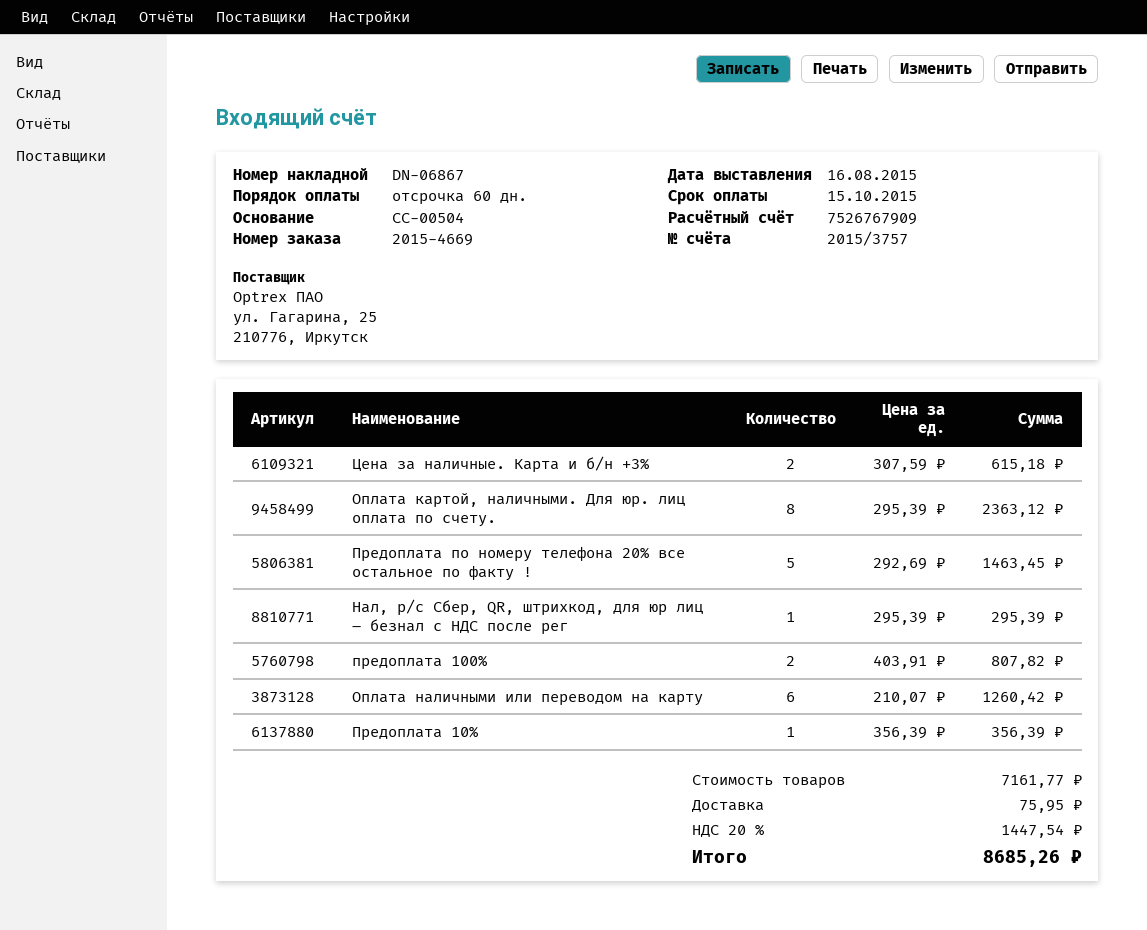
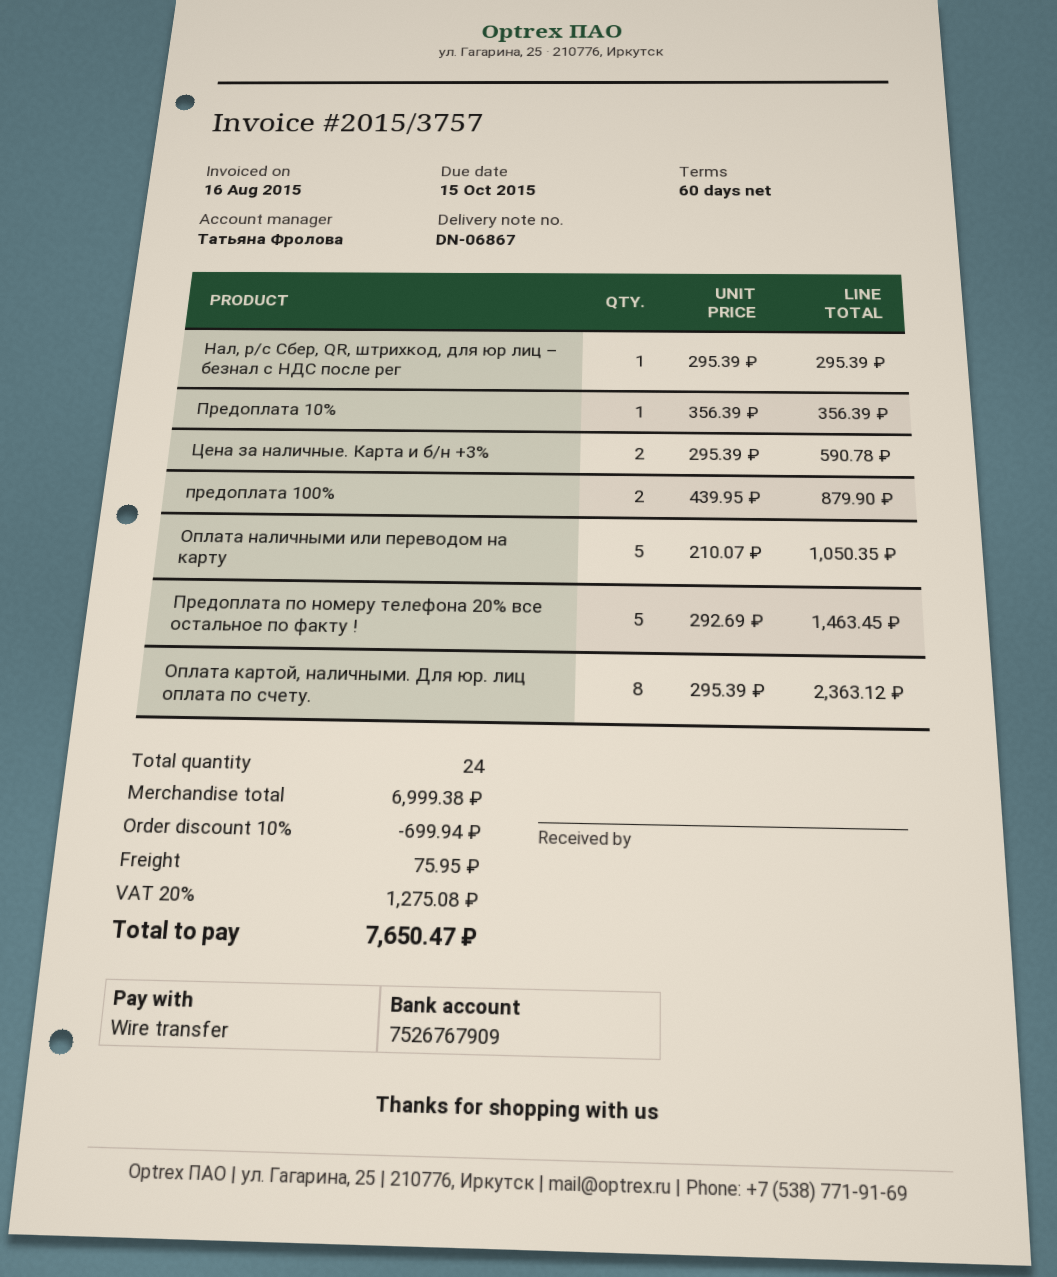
Цена за наличные. Карта и б/н +3%: 2 x 307.59 = 615.18 -> 2 x 295.39 = 590.78
предоплата 100%: 2 x 403.91 = 807.82 -> 2 x 439.95 = 879.90
Оплата наличными или переводом на карту: 6 x 210.07 = 1260.42 -> 5 x 210.07 = 1050.35
subtotal: 7161.77 -> 6999.38
discount: none -> 10% = 699.94
tax: 20% = 1447.54 -> 20% = 1275.08
total: 8685.26 -> 7650.47

